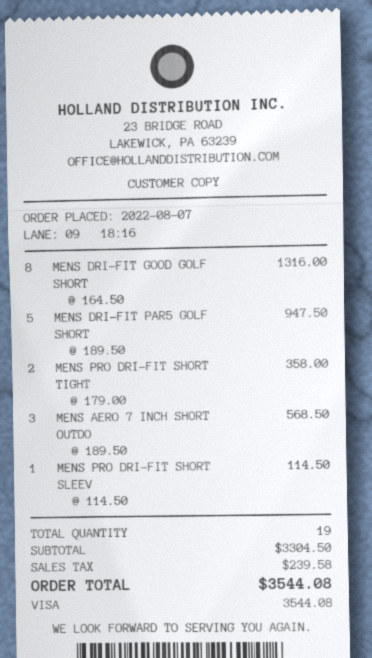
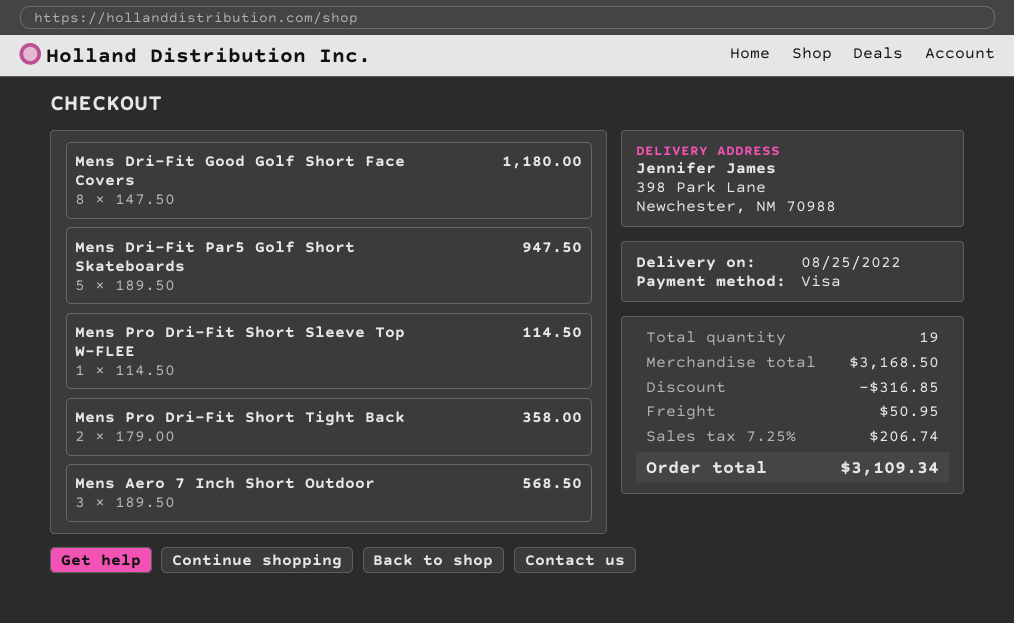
MENS DRI-FIT GOOD GOLF SHORT: 8 x 164.50 = 1316.00 -> 8 x 147.50 = 1180.00
subtotal: 3304.50 -> 3168.50
discount: none -> 316.85
shipping: none -> 50.95
tax: 239.58 -> 206.74
total: 3544.08 -> 3109.34

